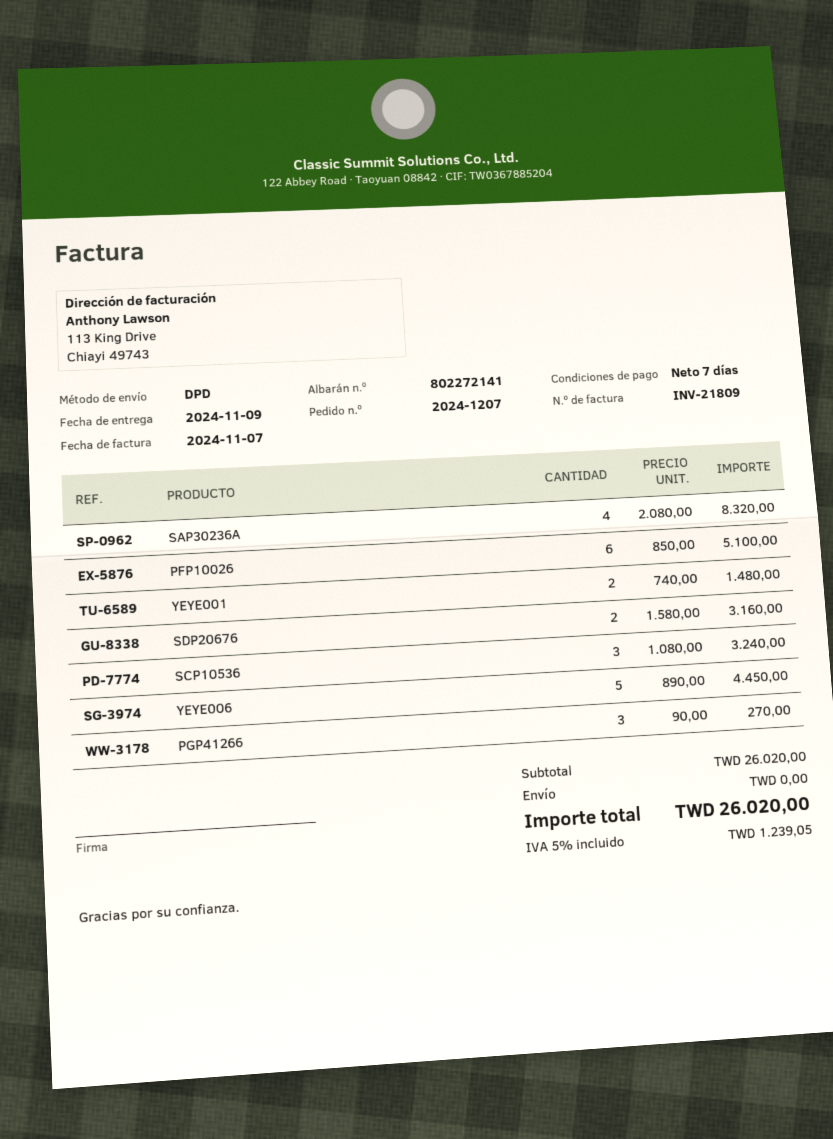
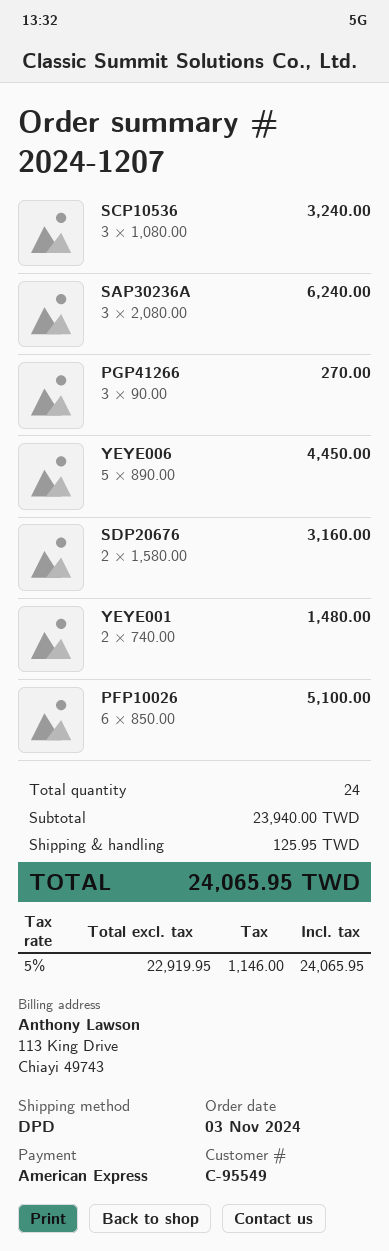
SAP30236A: 4 x 2080.00 = 8320.00 -> 3 x 2080.00 = 6240.00
subtotal: 26020.00 -> 23940.00
shipping: 0.00 -> 125.95
tax: 5% = 1239.05 -> 5% = 1146.00
total: 26020.00 -> 24065.95

